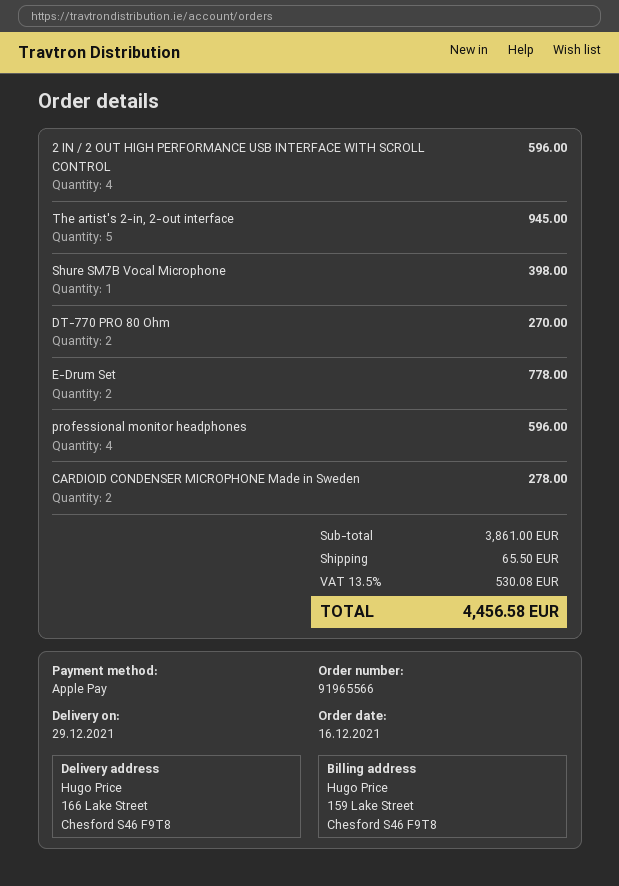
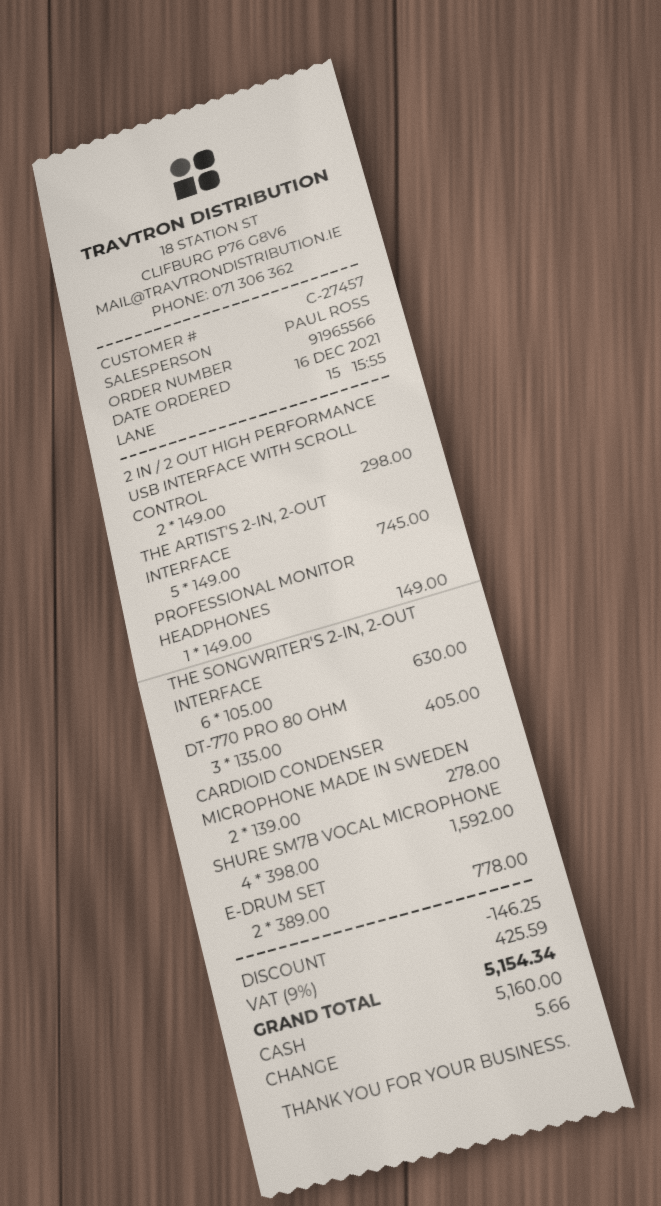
payment method: Apple Pay -> cash
2 IN / 2 OUT HIGH PERFORMANCE USB INTERFACE WITH SCROLL CONTROL: 4 for 596.00 -> 2 for 298.00
The artist's 2-in, 2-out interface: 5 for 945.00 -> 5 for 745.00
Shure SM7B Vocal Microphone: 1 for 398.00 -> 4 for 1592.00
DT-770 PRO 80 Ohm: 2 for 270.00 -> 3 for 405.00
professional monitor headphones: 4 for 596.00 -> 1 for 149.00
THE SONGWRITER'S 2-IN, 2-OUT INTERFACE: none -> 6 for 630.00
discount: none -> 146.25
shipping: 65.50 -> none
tax: 13.5% = 530.08 -> 9% = 425.59
total: 4456.58 -> 5154.34

